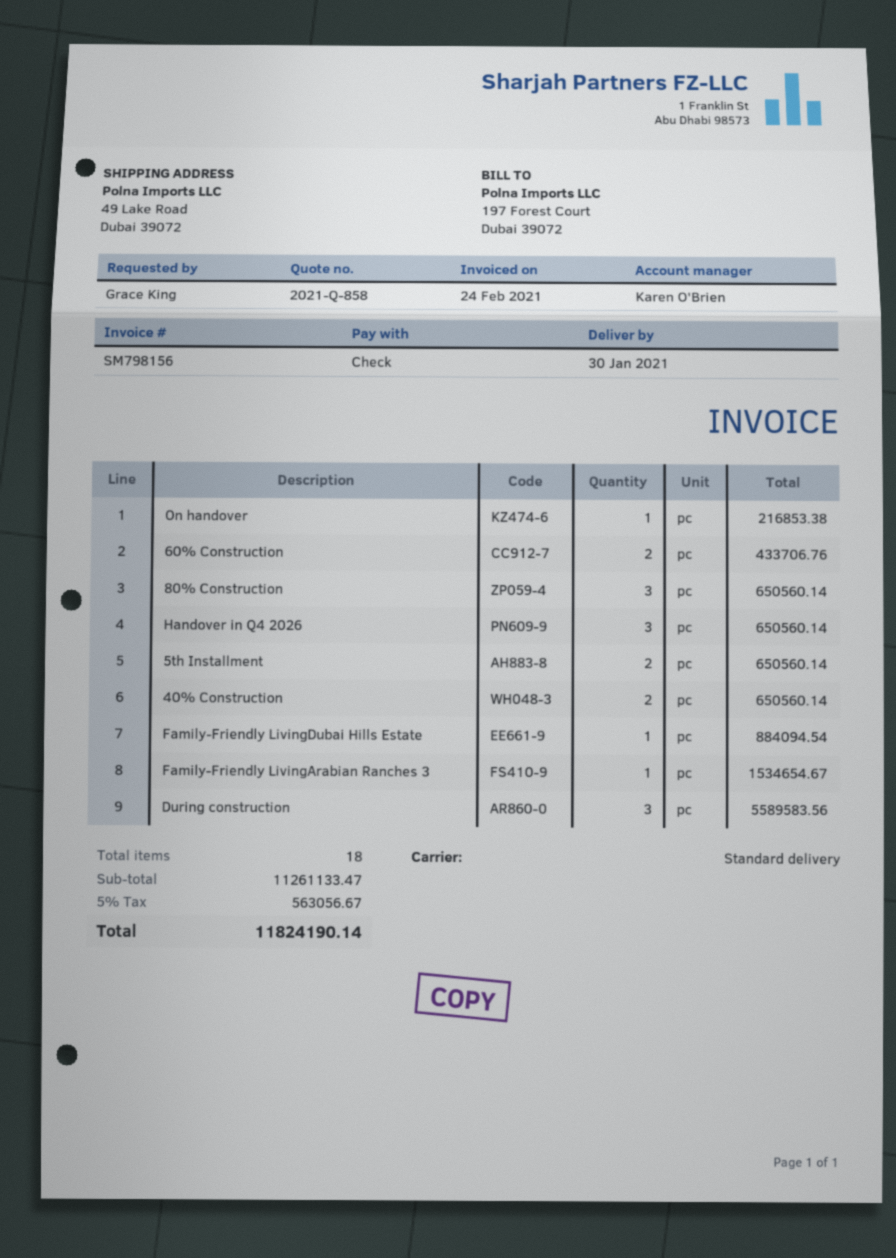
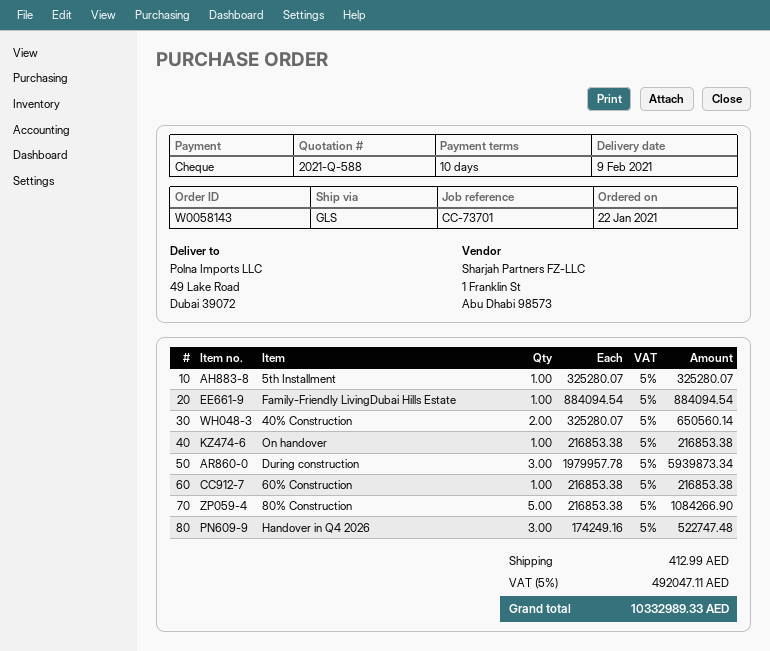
quote number: 2021-Q-858 -> 2021-Q-588
delivery date: 2021-01-30 -> 2021-02-09
shipping method: standard -> GLS
60% Construction: 2 for 433706.76 -> 1 for 216853.38
80% Construction: 3 for 650560.14 -> 5 for 1084266.90
Handover in Q4 2026: 3 for 650560.14 -> 3 for 522747.48
5th Installment: 2 for 650560.14 -> 1 for 325280.07
Family-Friendly LivingArabian Ranches 3: 1 for 1534654.67 -> none
During construction: 3 for 5589583.56 -> 3 for 5939873.34
shipping: none -> 412.99
tax: 5% = 563056.67 -> 5% = 492047.11
total: 11824190.14 -> 10332989.33

